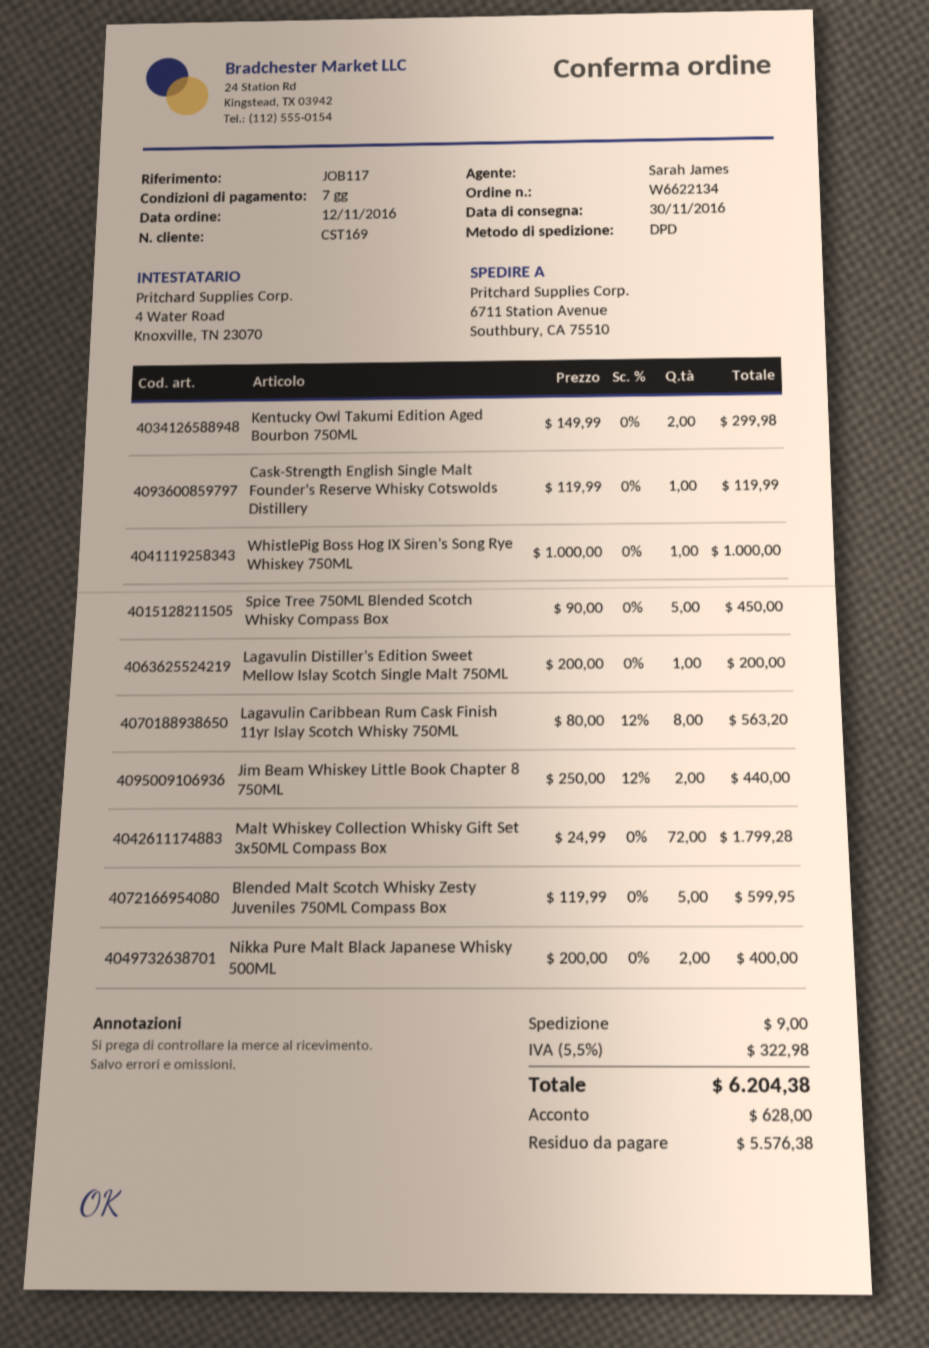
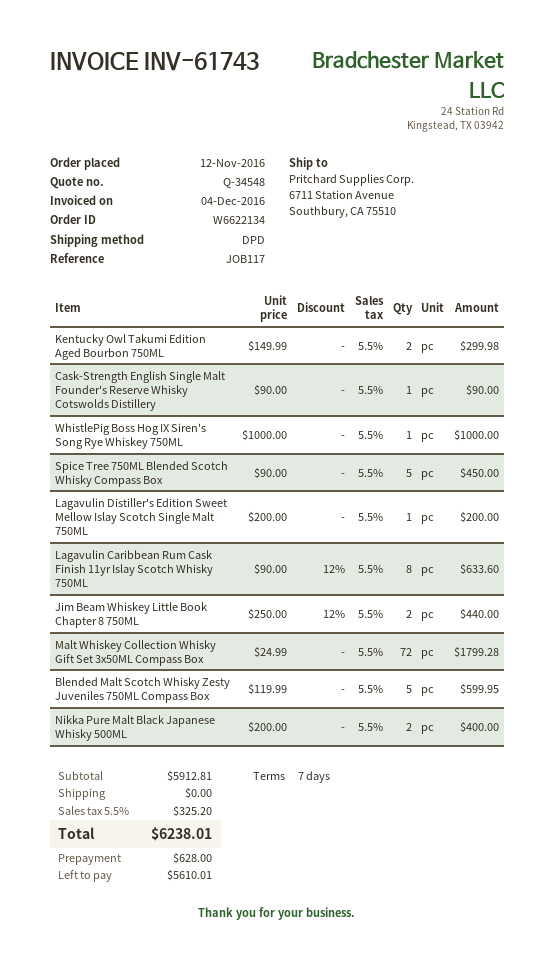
Cask-Strength English Single Malt Founder's Reserve Whisky Cotswolds Distillery: 1 x 119.99 = 119.99 -> 1 x 90.00 = 90.00
Lagavulin Caribbean Rum Cask Finish 11yr Islay Scotch Whisky 750ML: 8 x 80.00 - 12% = 563.20 -> 8 x 90.00 - 12% = 633.60
shipping: 9.00 -> 0.00
tax: 5.5% = 322.98 -> 5.5% = 325.20
total: 6204.38 -> 6238.01
balance: 5576.38 -> 5610.01

